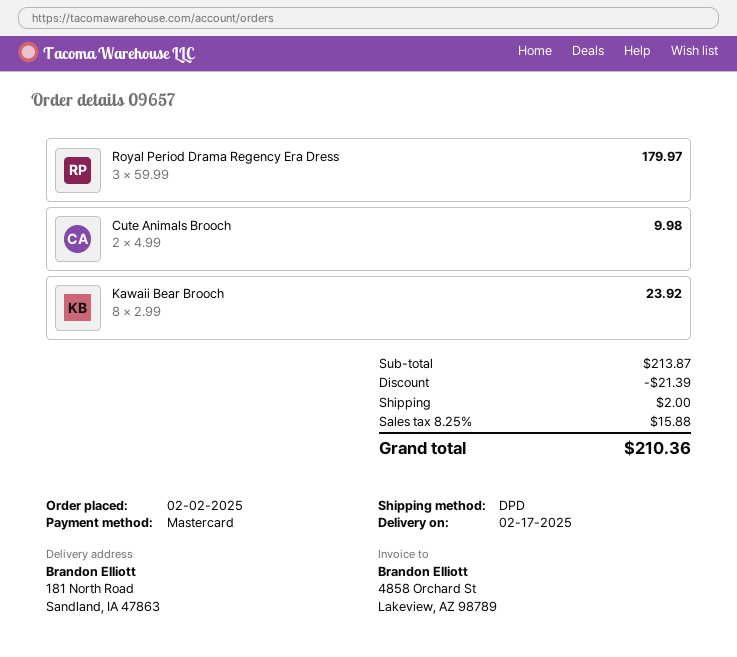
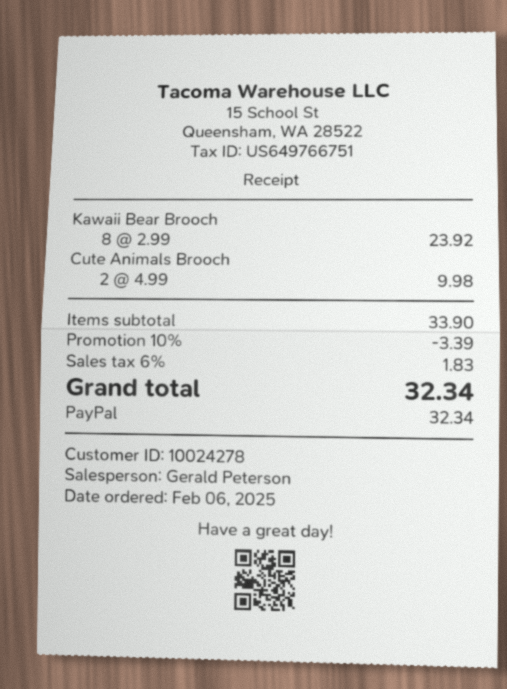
order date: 2025-02-02 -> 2025-02-06
payment method: Mastercard -> PayPal
Royal Period Drama Regency Era Dress: 3 x 59.99 = 179.97 -> none
subtotal: 213.87 -> 33.90
discount: 21.39 -> 3.39
shipping: 2.00 -> none
tax: 8.25% = 15.88 -> 6% = 1.83
total: 210.36 -> 32.34

